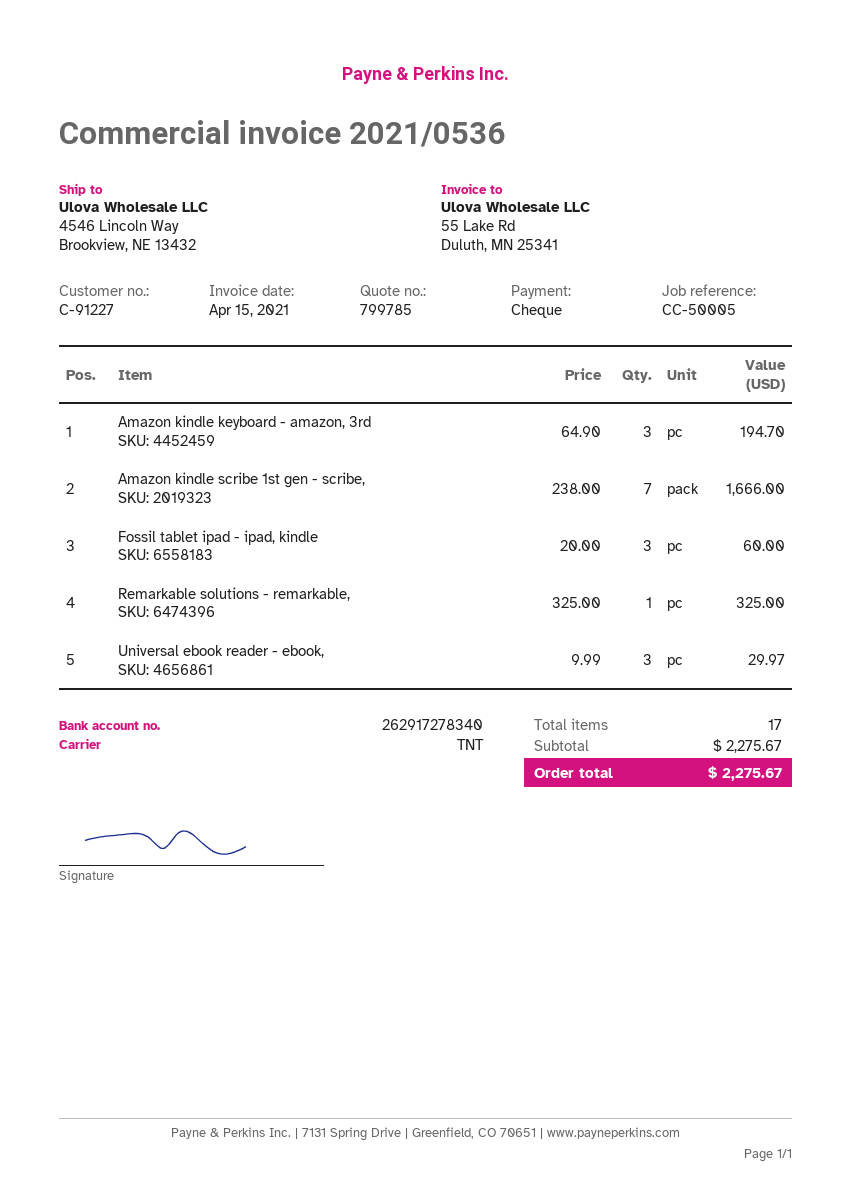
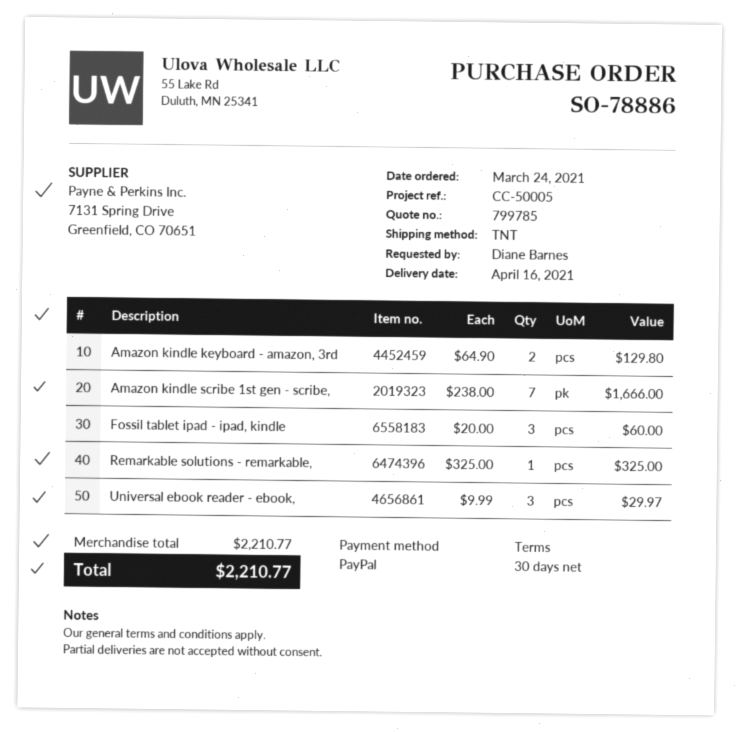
payment method: cheque -> PayPal
Amazon kindle keyboard - amazon, 3rd: 3 x 64.90 = 194.70 -> 2 x 64.90 = 129.80
subtotal: 2275.67 -> 2210.77
total: 2275.67 -> 2210.77

